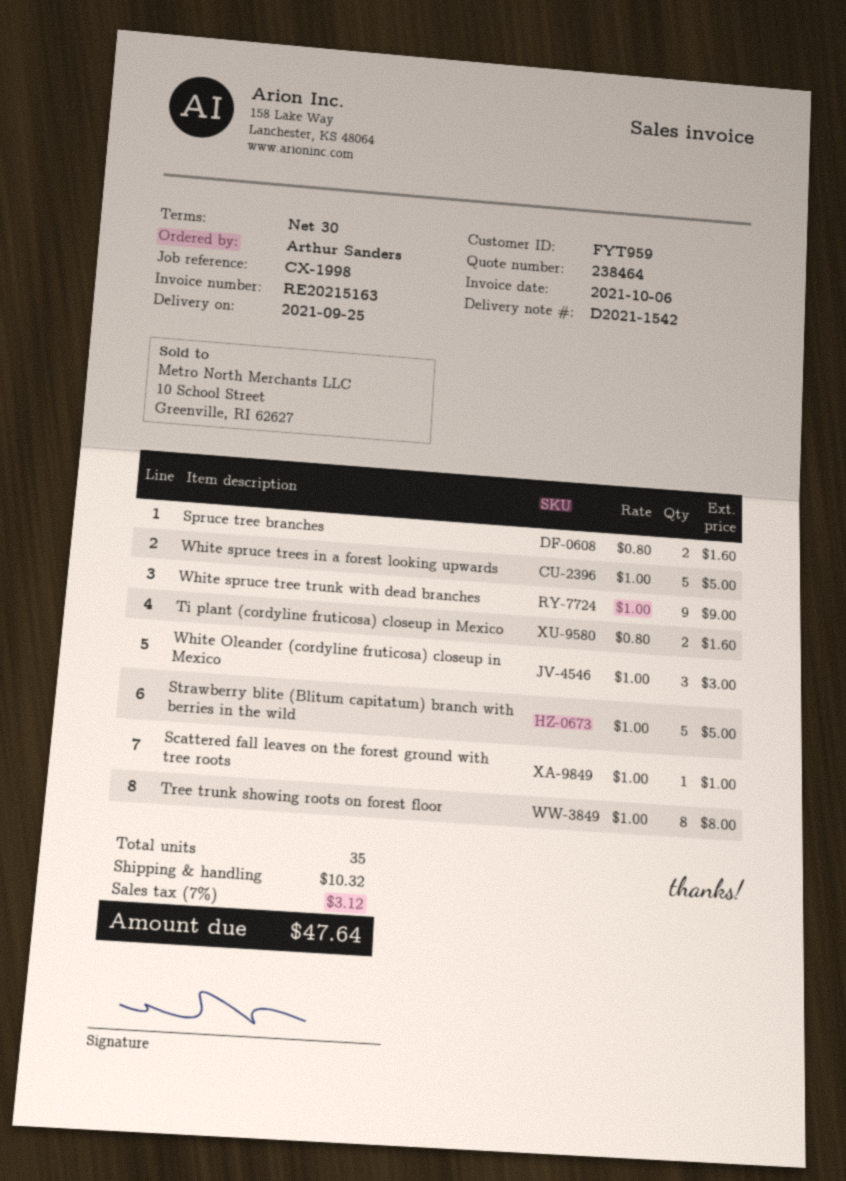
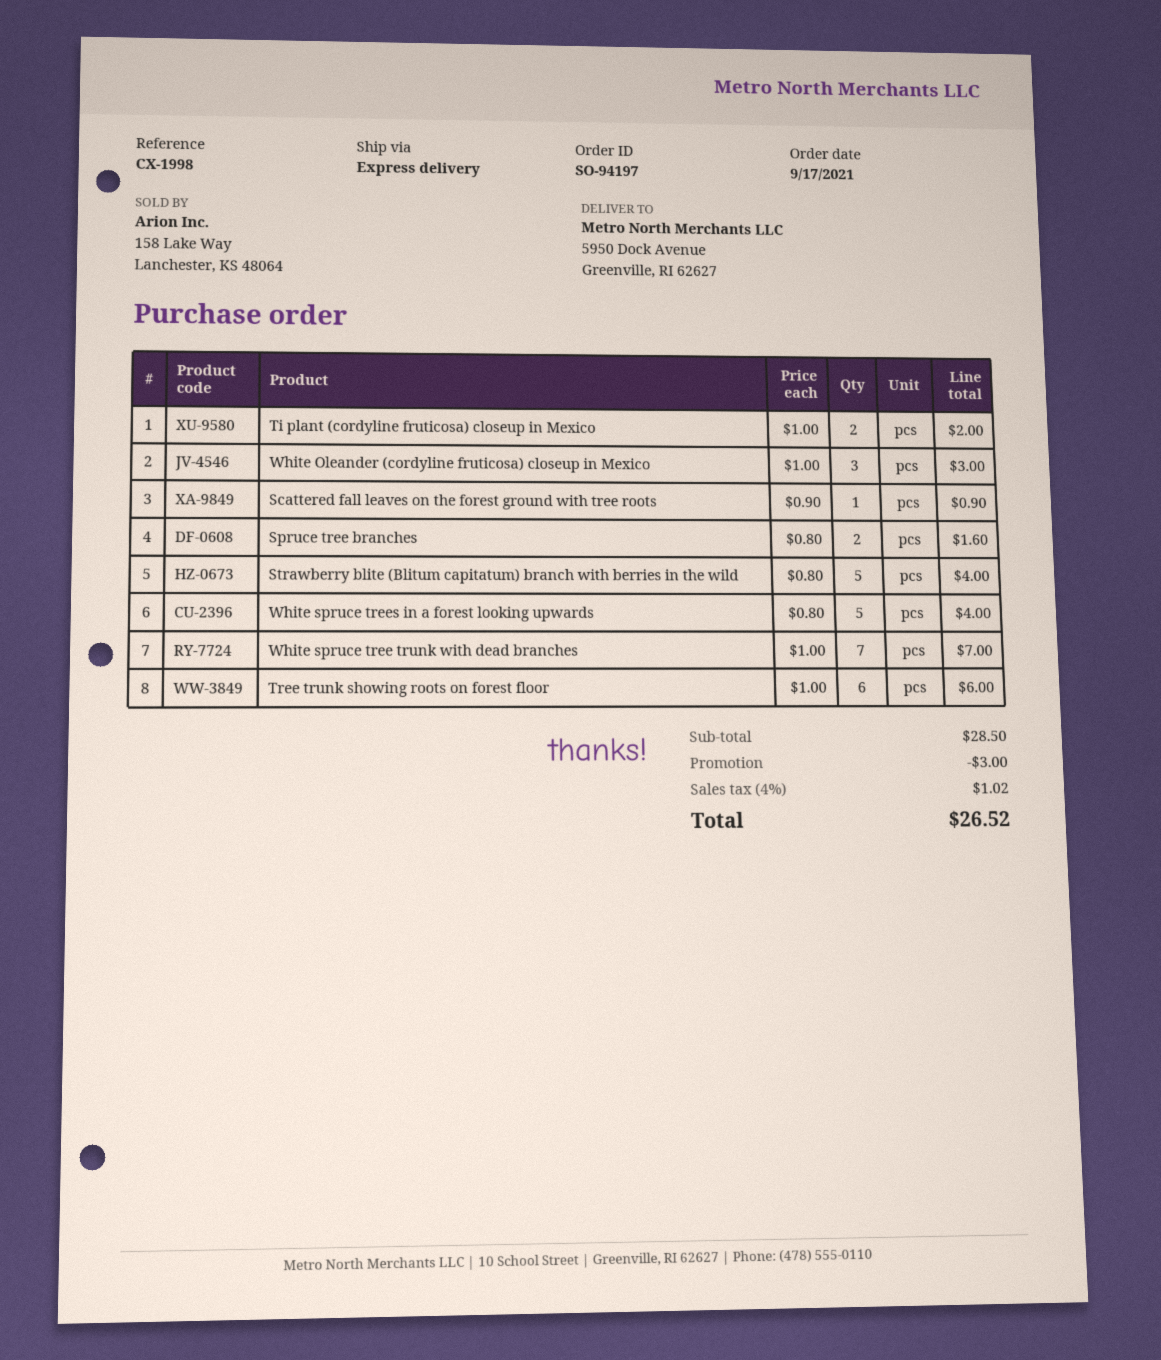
White spruce trees in a forest looking upwards: 5 x 1.00 = 5.00 -> 5 x 0.80 = 4.00
White spruce tree trunk with dead branches: 9 x 1.00 = 9.00 -> 7 x 1.00 = 7.00
Ti plant (cordyline fruticosa) closeup in Mexico: 2 x 0.80 = 1.60 -> 2 x 1.00 = 2.00
Strawberry blite (Blitum capitatum) branch with berries in the wild: 5 x 1.00 = 5.00 -> 5 x 0.80 = 4.00
Scattered fall leaves on the forest ground with tree roots: 1 x 1.00 = 1.00 -> 1 x 0.90 = 0.90
Tree trunk showing roots on forest floor: 8 x 1.00 = 8.00 -> 6 x 1.00 = 6.00
discount: none -> 3.00
shipping: 10.32 -> none
tax: 7% = 3.12 -> 4% = 1.02
total: 47.64 -> 26.52

